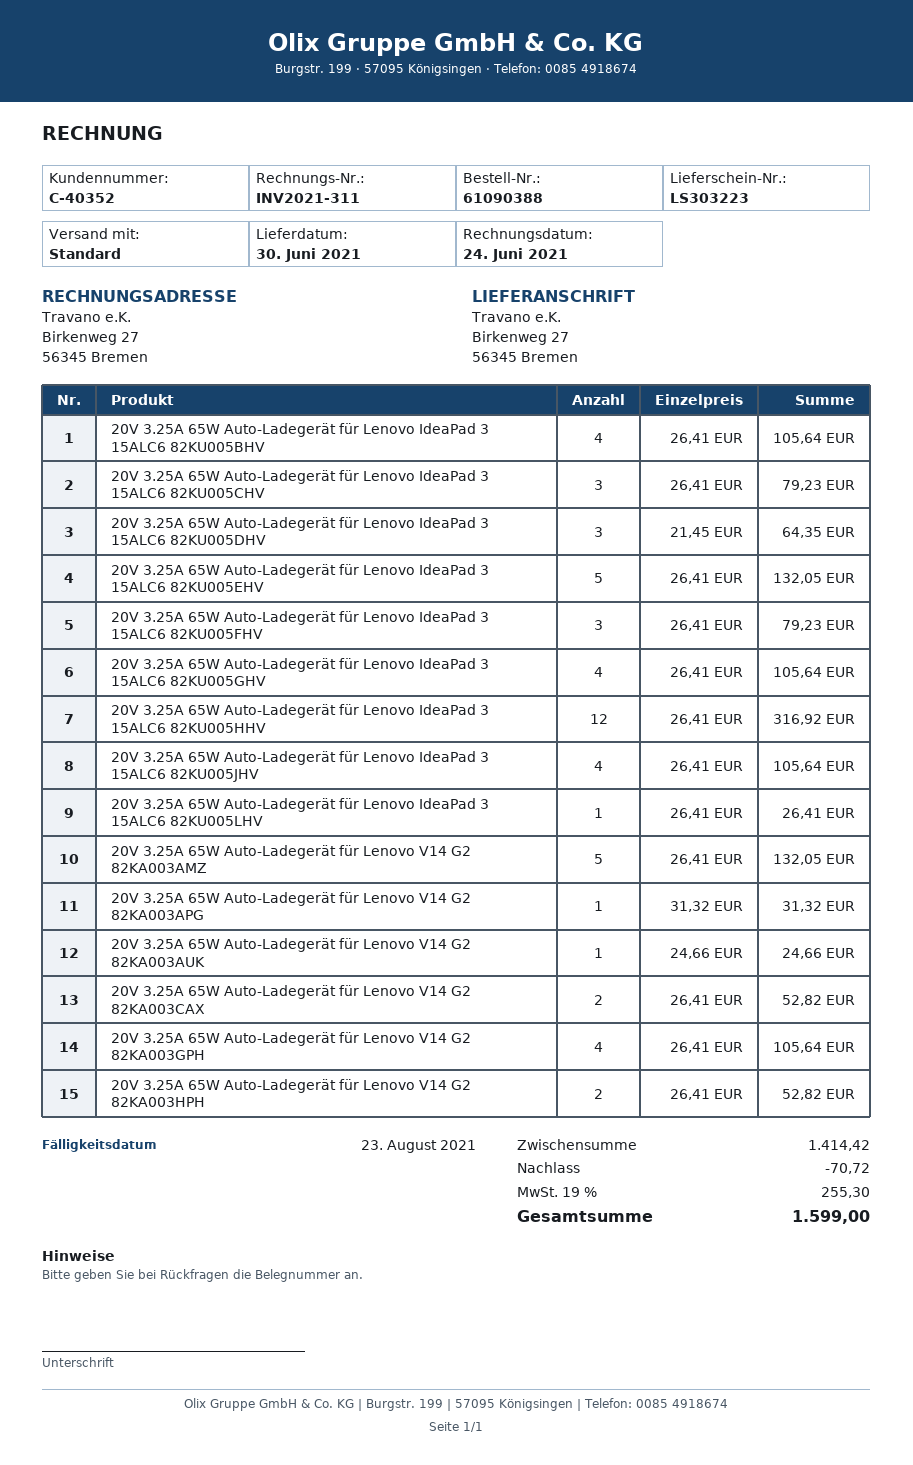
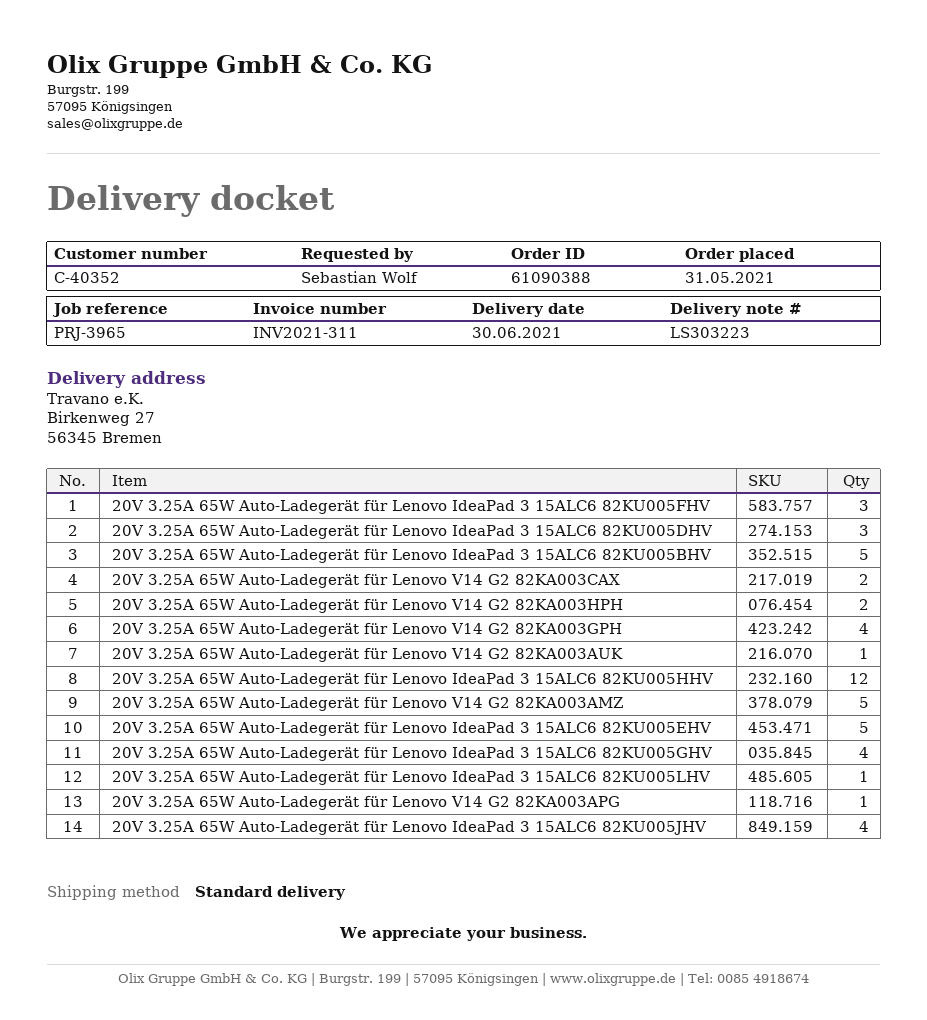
20V 3.25A 65W Auto-Ladegerät für Lenovo IdeaPad 3 15ALC6 82KU005BHV: 4 -> 5
20V 3.25A 65W Auto-Ladegerät für Lenovo IdeaPad 3 15ALC6 82KU005CHV: 3 -> none

